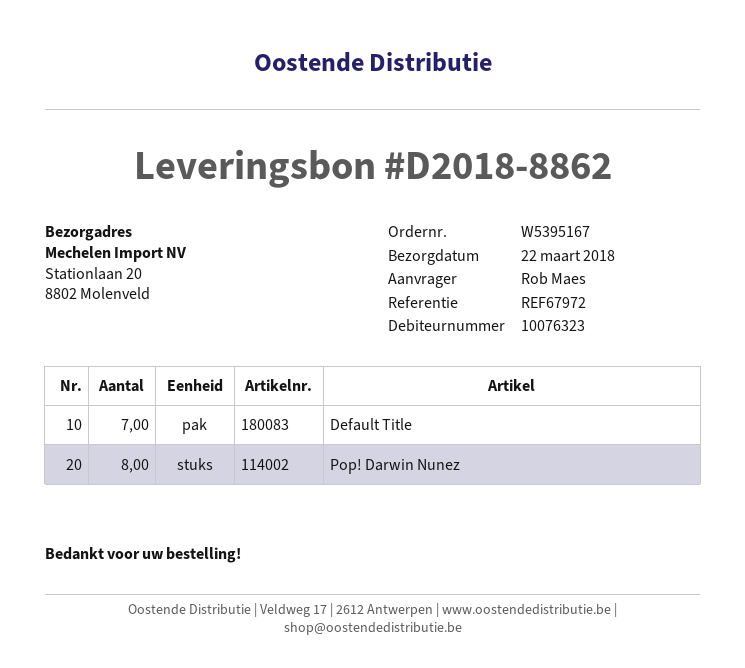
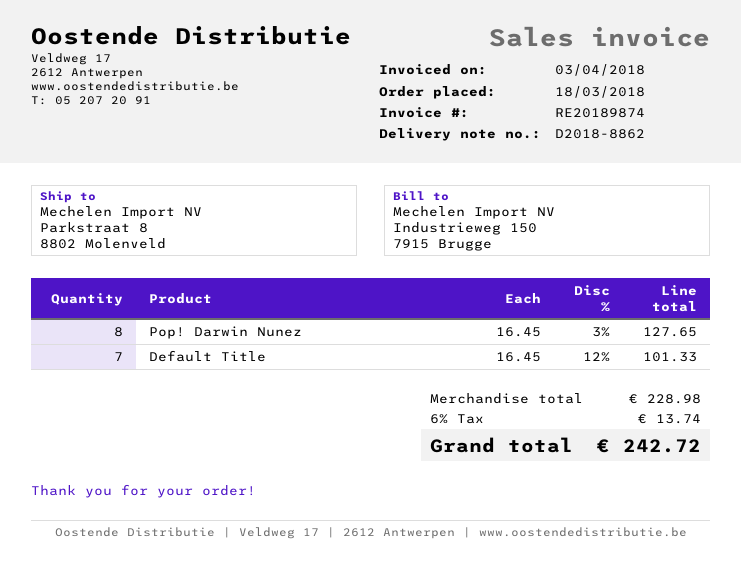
ship to: Stationlaan 20, 8802 Molenveld -> Parkstraat 8, 8802 Molenveld

